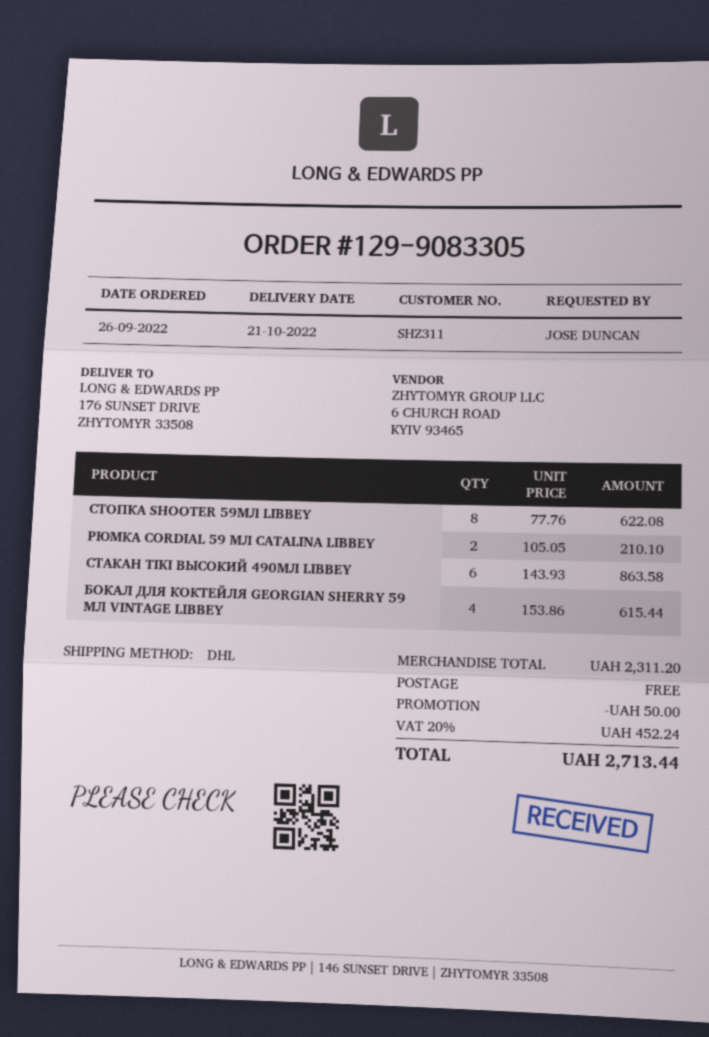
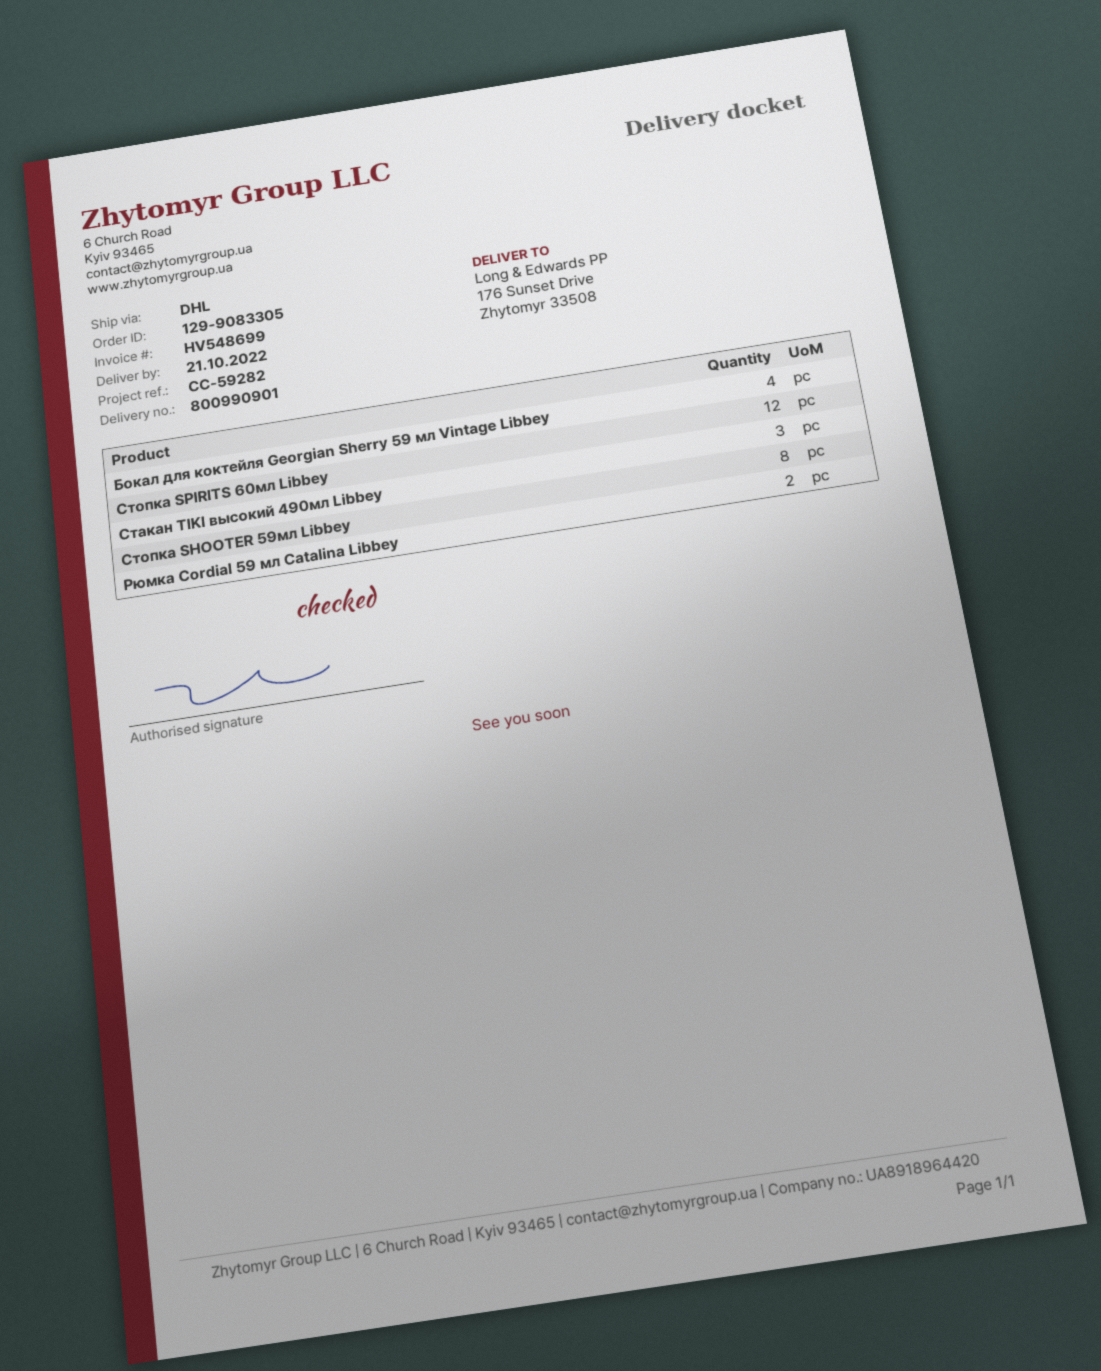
СТАКАН TIKI ВЫСОКИЙ 490МЛ LIBBEY: 6 -> 3
Стопка SPIRITS 60мл Libbey: none -> 12

